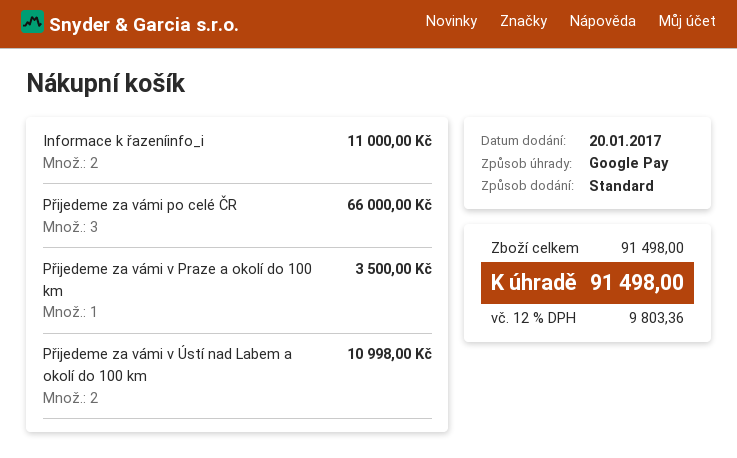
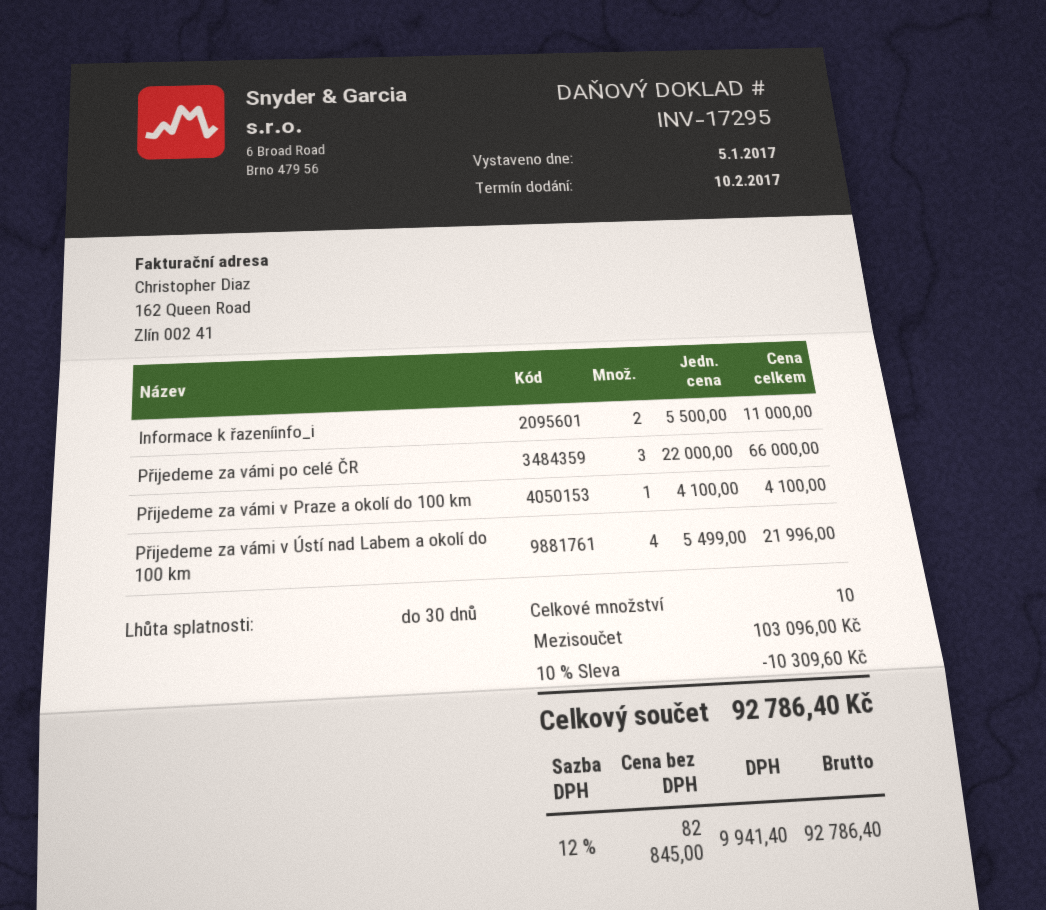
delivery date: 2017-01-20 -> 2017-02-10
Přijedeme za vámi v Praze a okolí do 100 km: 1 for 3500.00 -> 1 for 4100.00
Přijedeme za vámi v Ústí nad Labem a okolí do 100 km: 2 for 10998.00 -> 4 for 21996.00
subtotal: 91498.00 -> 103096.00
discount: none -> 10% = 10309.60
tax: 12% = 9803.36 -> 12% = 9941.40
total: 91498.00 -> 92786.40

